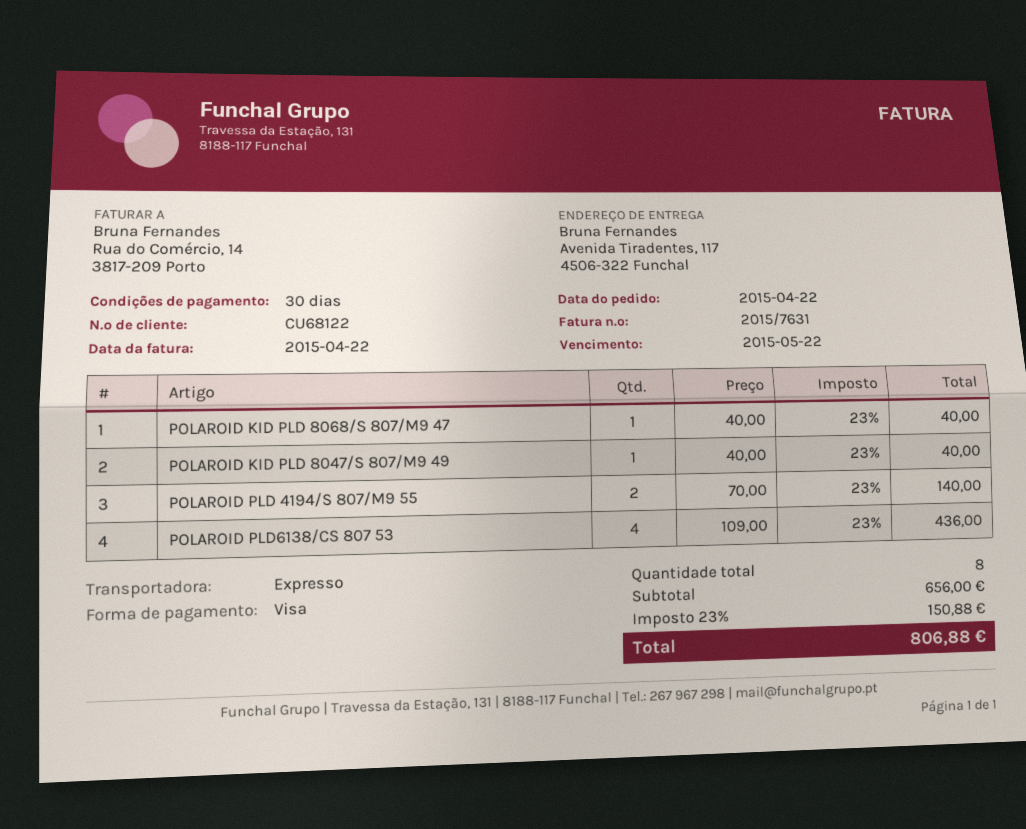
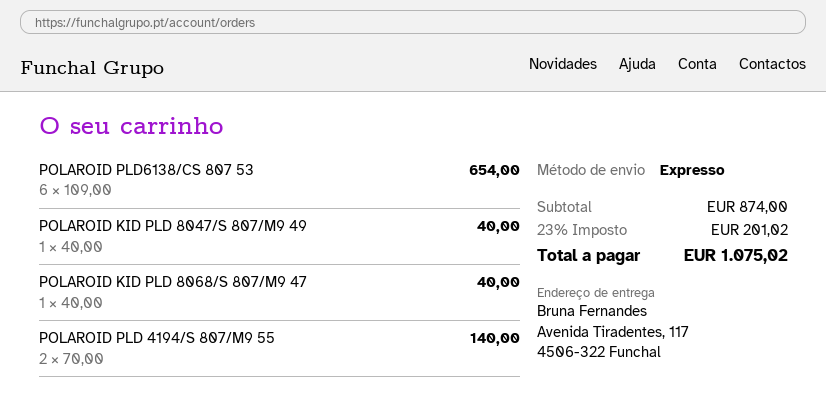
POLAROID PLD6138/CS 807 53: 4 x 109.00 = 436.00 -> 6 x 109.00 = 654.00
subtotal: 656.00 -> 874.00
tax: 23% = 150.88 -> 23% = 201.02
total: 806.88 -> 1075.02

